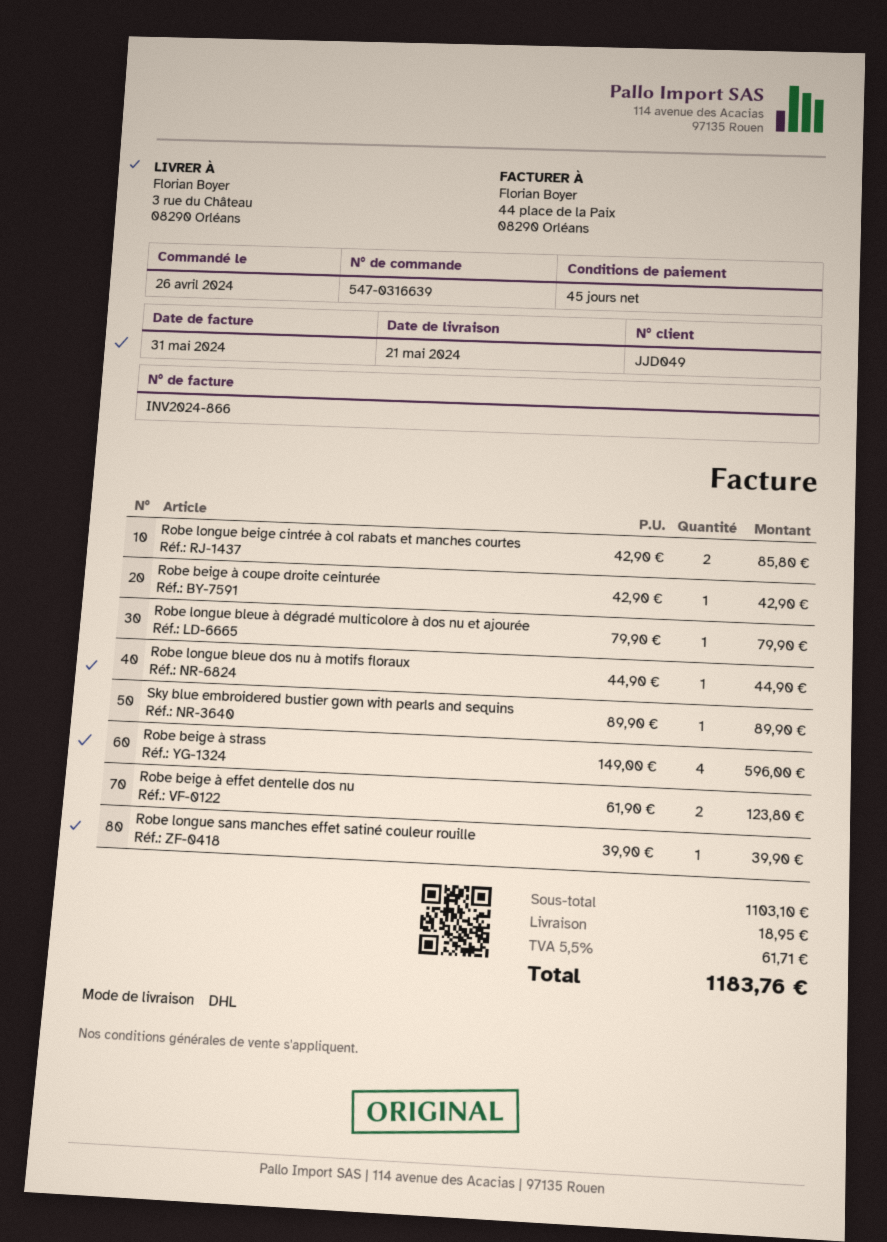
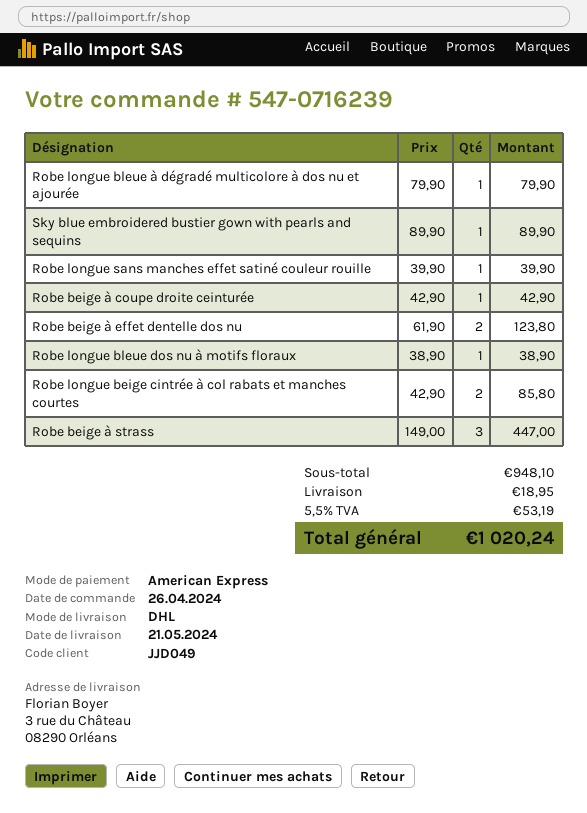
order number: 547-0316639 -> 547-0716239
Robe longue bleue dos nu à motifs floraux: 1 x 44.90 = 44.90 -> 1 x 38.90 = 38.90
Robe beige à strass: 4 x 149.00 = 596.00 -> 3 x 149.00 = 447.00
subtotal: 1103.10 -> 948.10
tax: 5.5% = 61.71 -> 5.5% = 53.19
total: 1183.76 -> 1020.24

